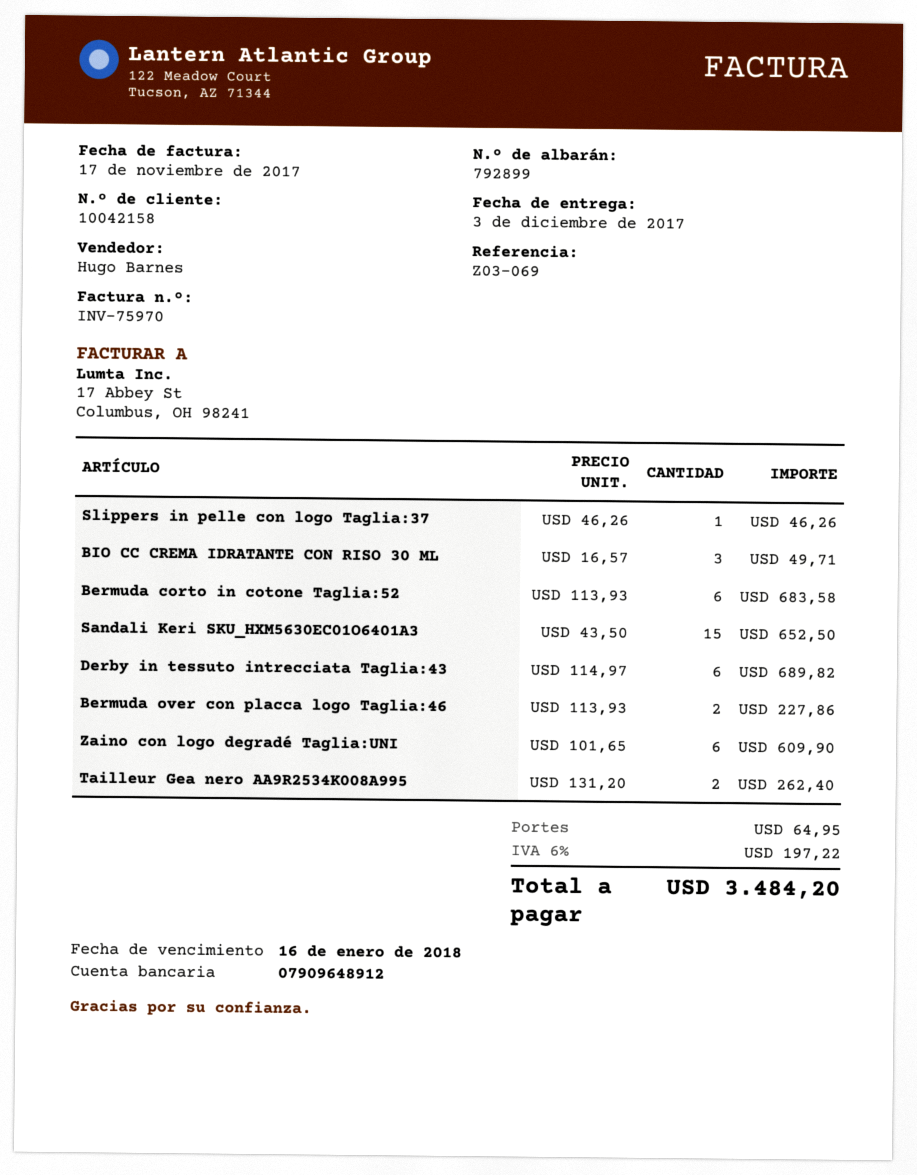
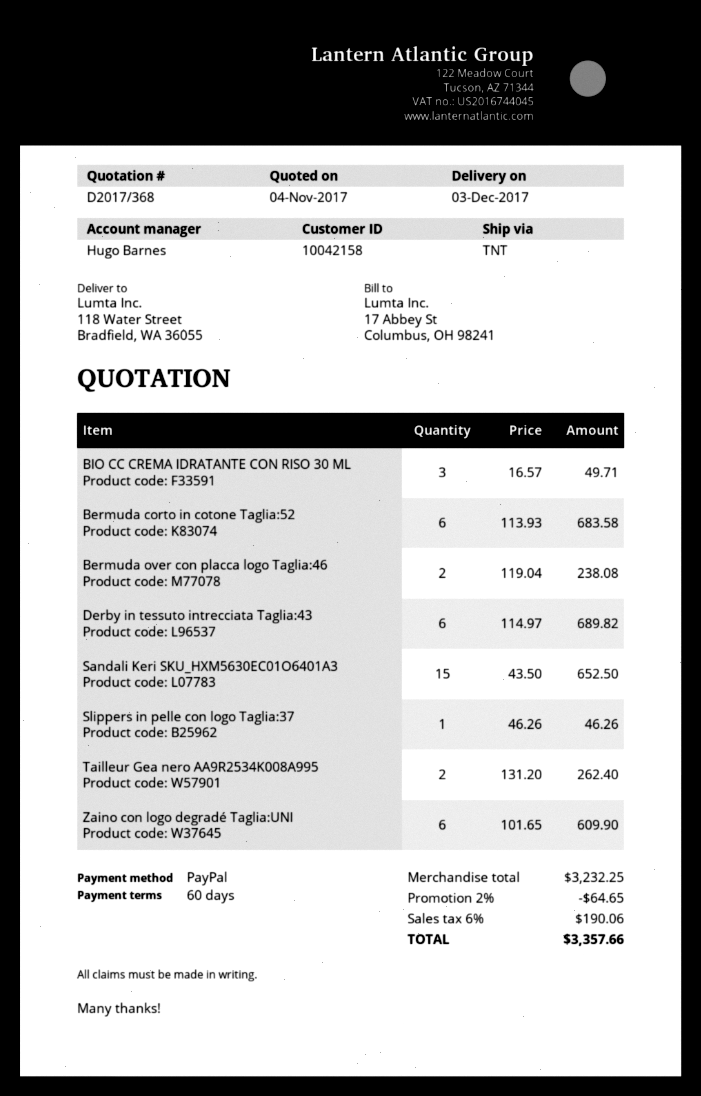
Bermuda over con placca logo Taglia:46: 2 x 113.93 = 227.86 -> 2 x 119.04 = 238.08
discount: none -> 2% = 64.65
shipping: 64.95 -> none
tax: 6% = 197.22 -> 6% = 190.06
total: 3484.20 -> 3357.66

